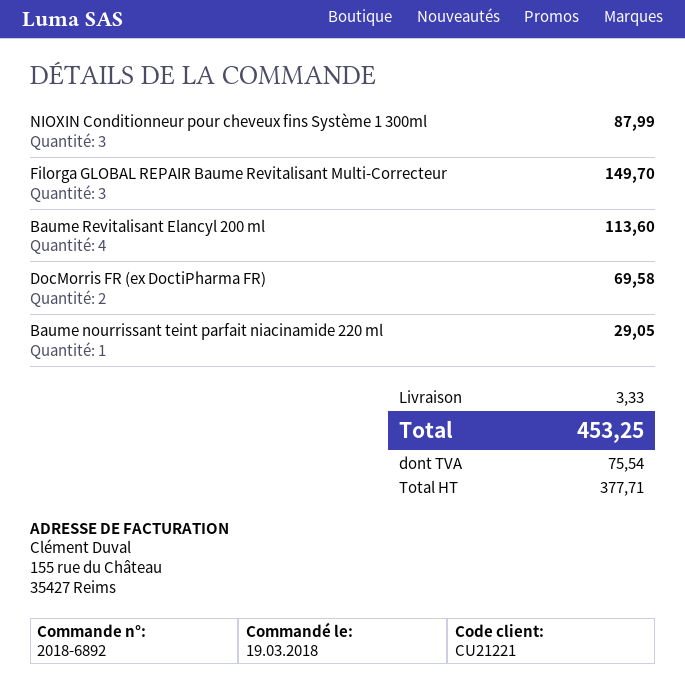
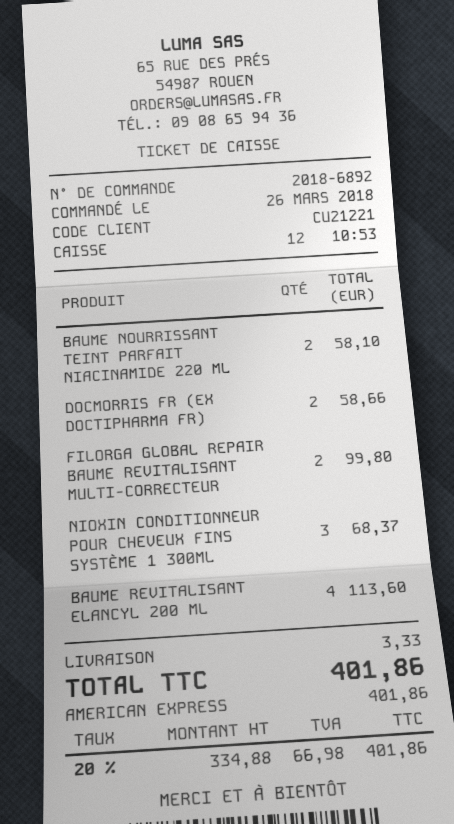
order date: 2018-03-19 -> 2018-03-26
NIOXIN Conditionneur pour cheveux fins Système 1 300ml: 3 for 87.99 -> 3 for 68.37
Filorga GLOBAL REPAIR Baume Revitalisant Multi-Correcteur: 3 for 149.70 -> 2 for 99.80
DocMorris FR (ex DoctiPharma FR): 2 for 69.58 -> 2 for 58.66
Baume nourrissant teint parfait niacinamide 220 ml: 1 for 29.05 -> 2 for 58.10
net: 377.71 -> 334.88
tax: 75.54 -> 66.98
total: 453.25 -> 401.86

